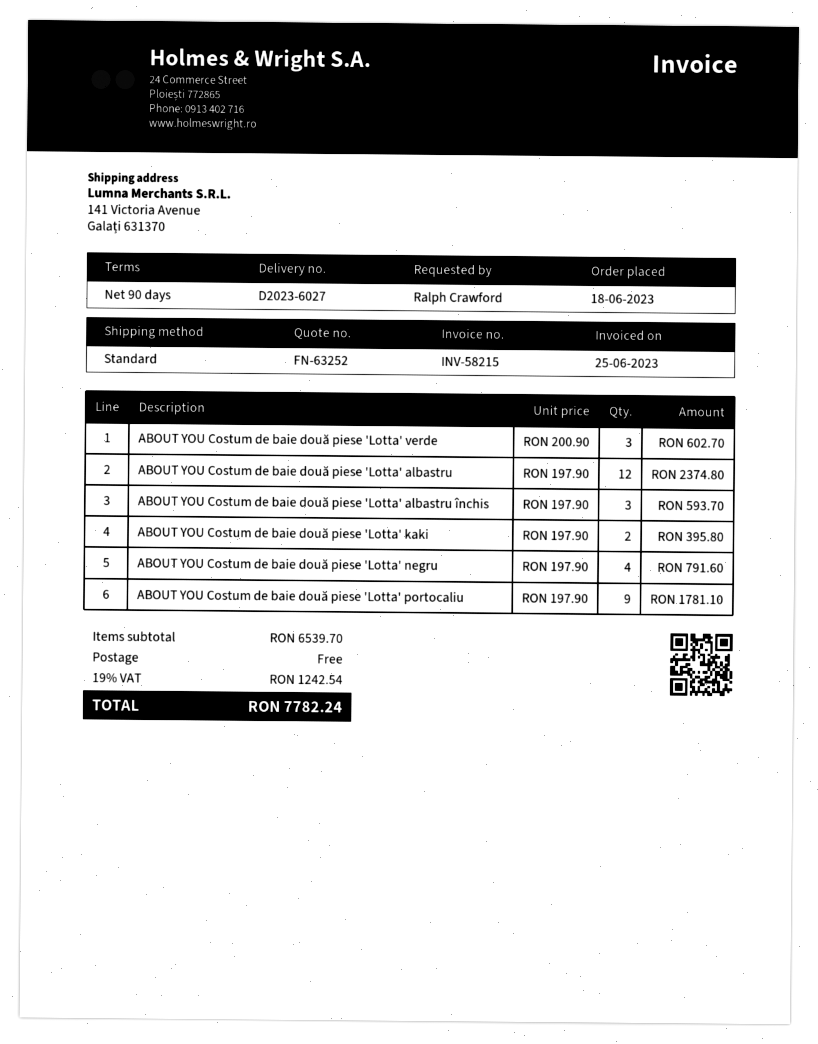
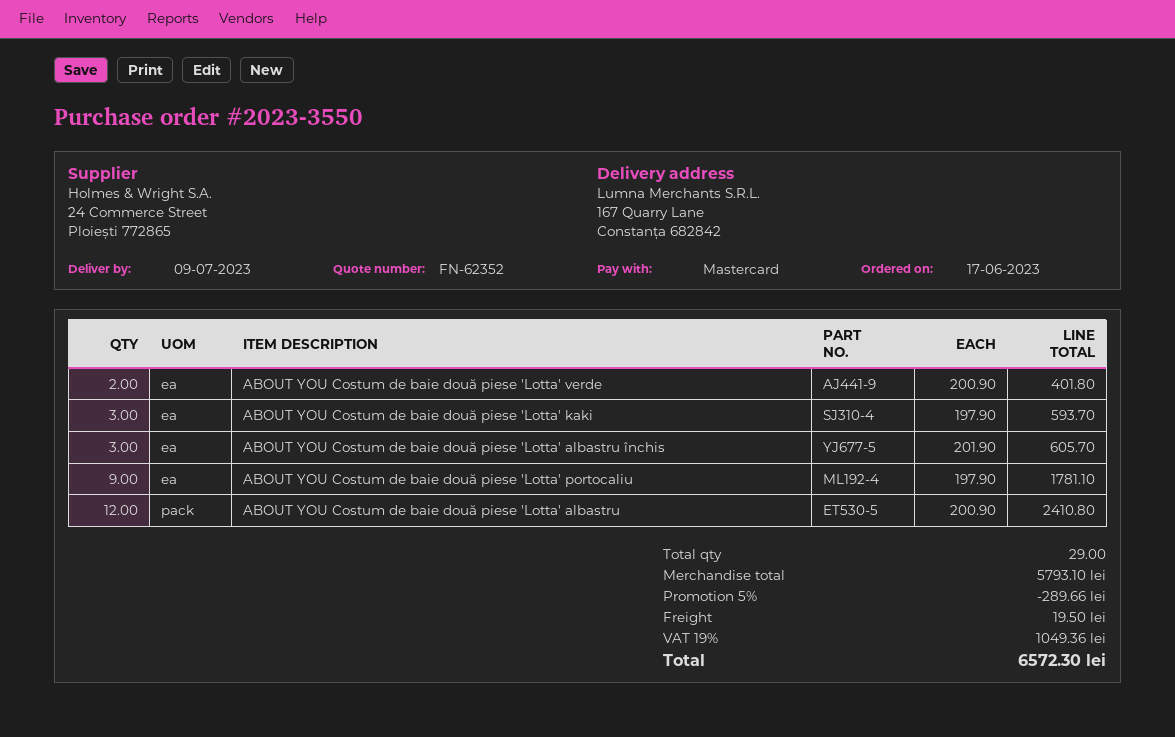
quote number: FN-63252 -> FN-62352
order date: 2023-06-18 -> 2023-06-17
ship to: 141 Victoria Avenue, Galați 631370 -> 167 Quarry Lane, Constanța 682842
ABOUT YOU Costum de baie două piese 'Lotta' verde: 3 x 200.90 = 602.70 -> 2 x 200.90 = 401.80
ABOUT YOU Costum de baie două piese 'Lotta' albastru: 12 x 197.90 = 2374.80 -> 12 x 200.90 = 2410.80
ABOUT YOU Costum de baie două piese 'Lotta' albastru închis: 3 x 197.90 = 593.70 -> 3 x 201.90 = 605.70
ABOUT YOU Costum de baie două piese 'Lotta' kaki: 2 x 197.90 = 395.80 -> 3 x 197.90 = 593.70
ABOUT YOU Costum de baie două piese 'Lotta' negru: 4 x 197.90 = 791.60 -> none
subtotal: 6539.70 -> 5793.10
discount: none -> 5% = 289.66
shipping: 0.00 -> 19.50
tax: 19% = 1242.54 -> 19% = 1049.36
total: 7782.24 -> 6572.30

